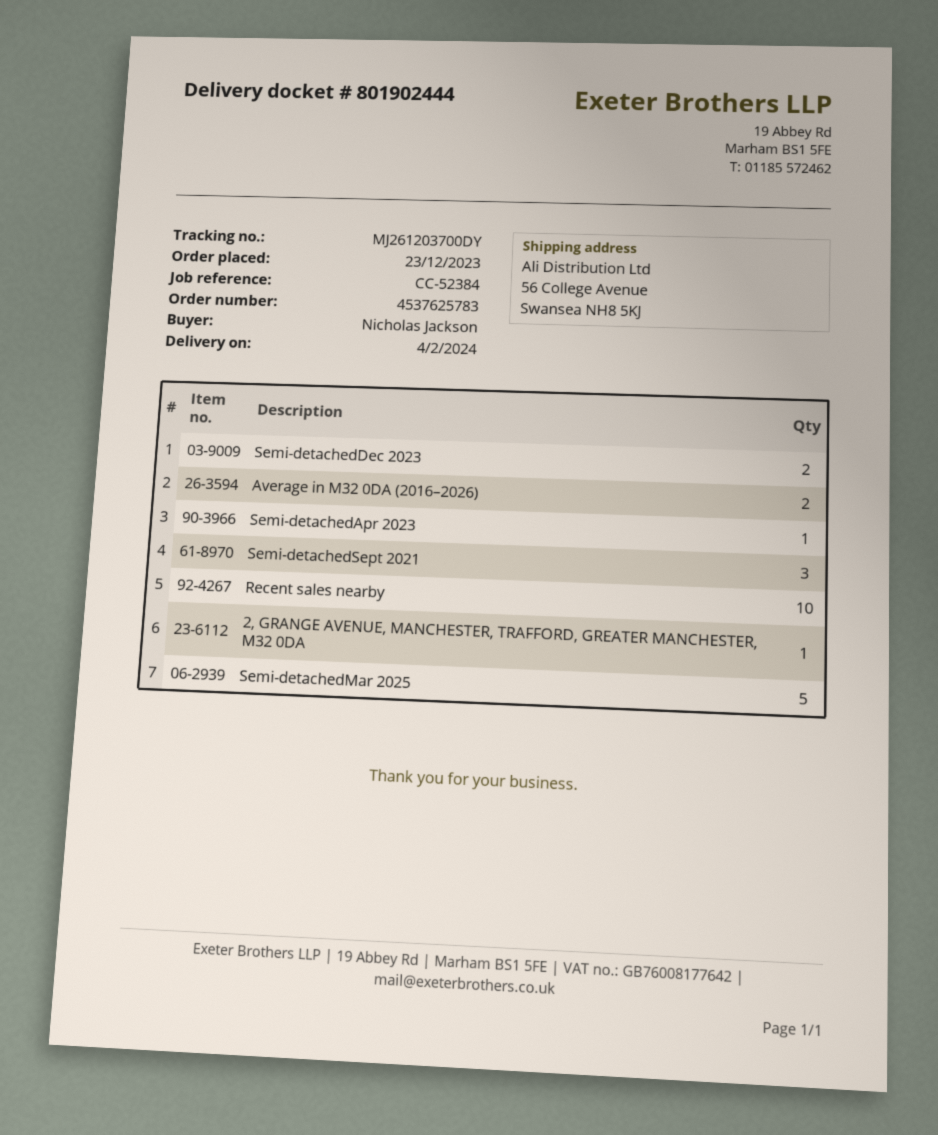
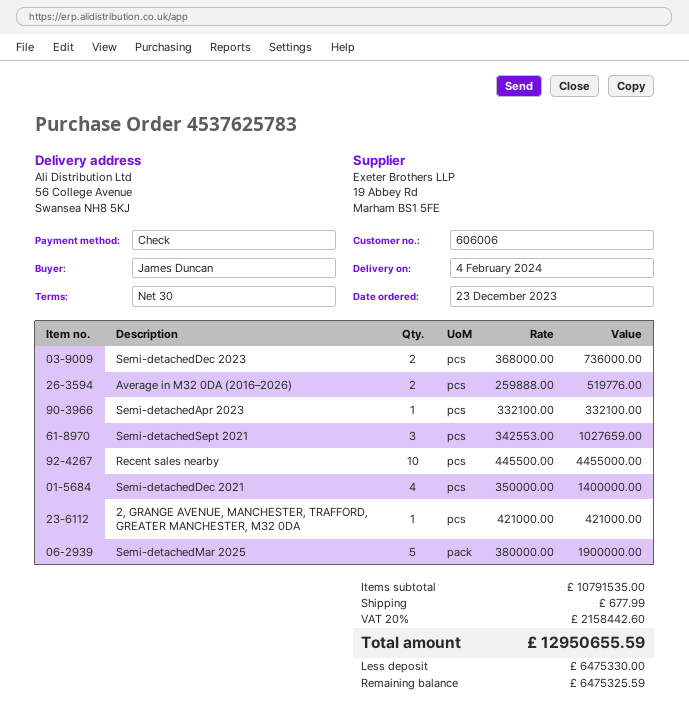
ordered by: Nicholas Jackson -> James Duncan
Semi-detachedDec 2021: none -> 4

